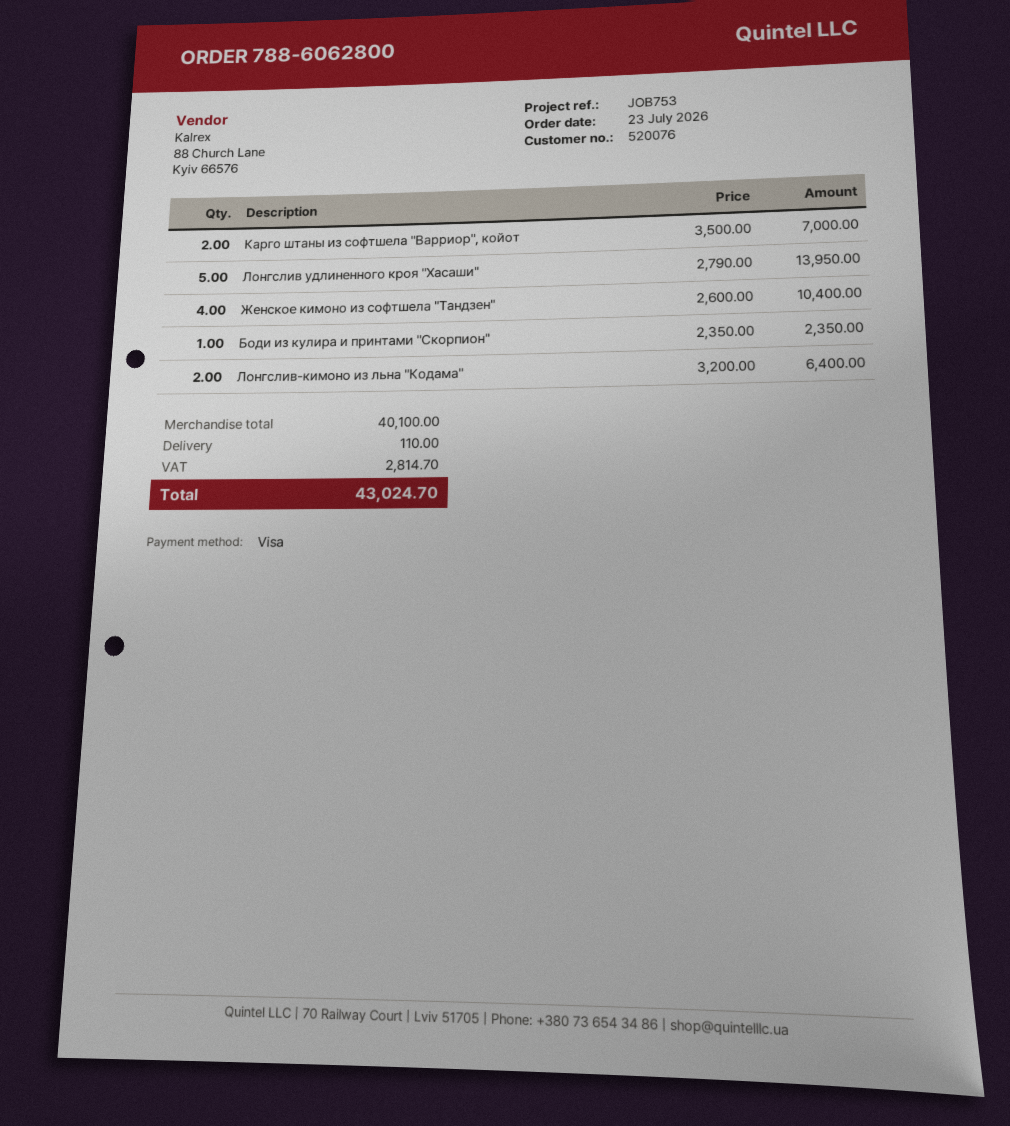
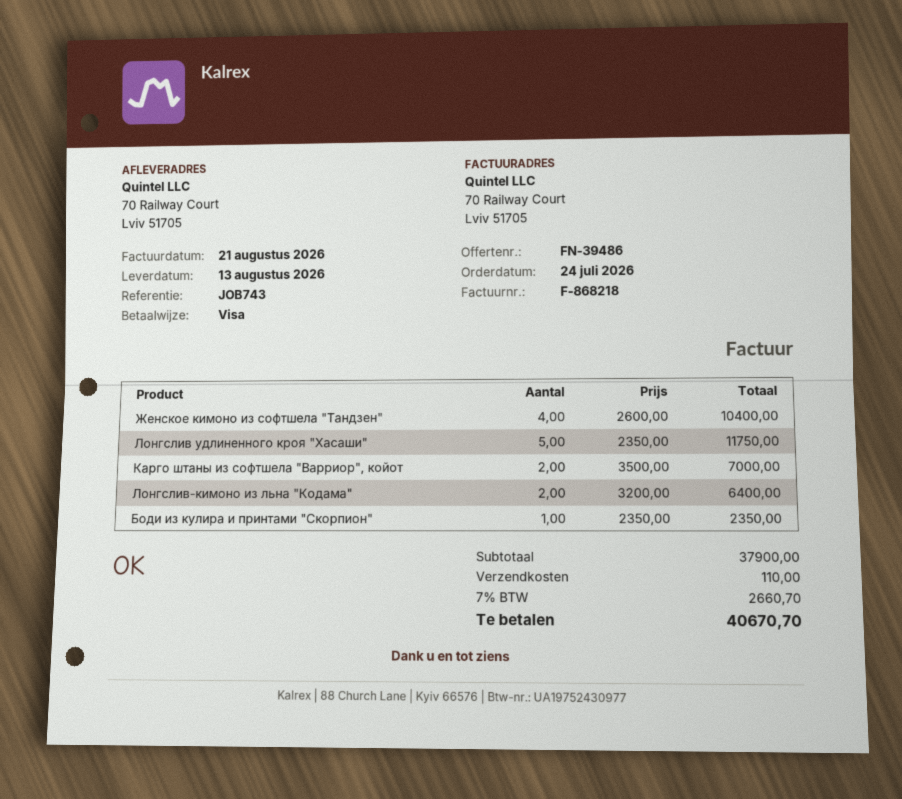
order date: 2026-07-23 -> 2026-07-24
reference: JOB753 -> JOB743
Лонгслив удлиненного кроя "Хасаши": 5 x 2790.00 = 13950.00 -> 5 x 2350.00 = 11750.00
subtotal: 40100.00 -> 37900.00
tax: 2814.70 -> 2660.70
total: 43024.70 -> 40670.70

